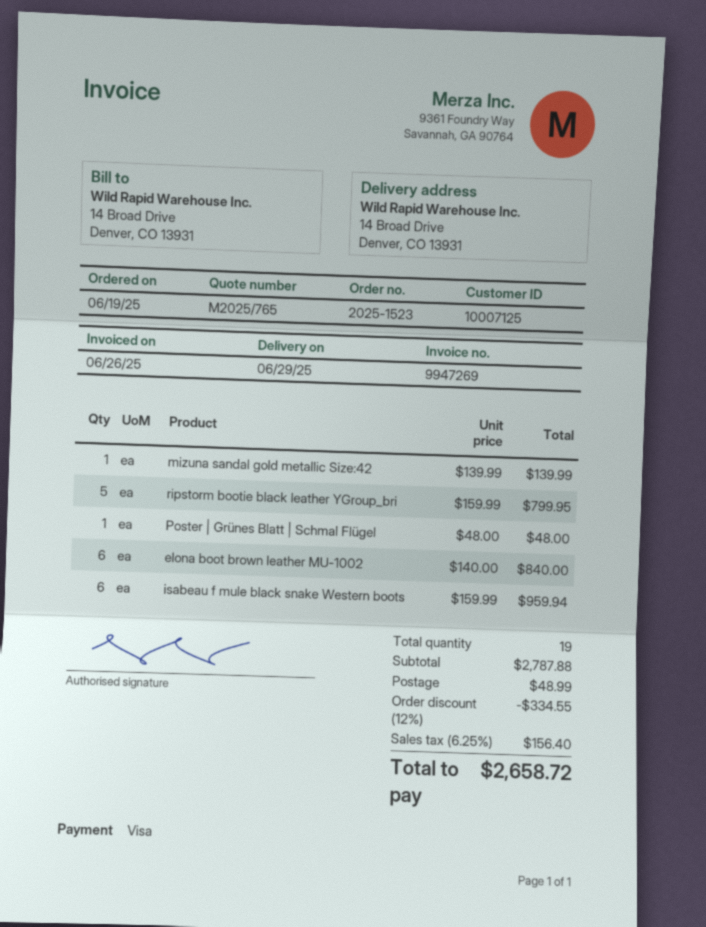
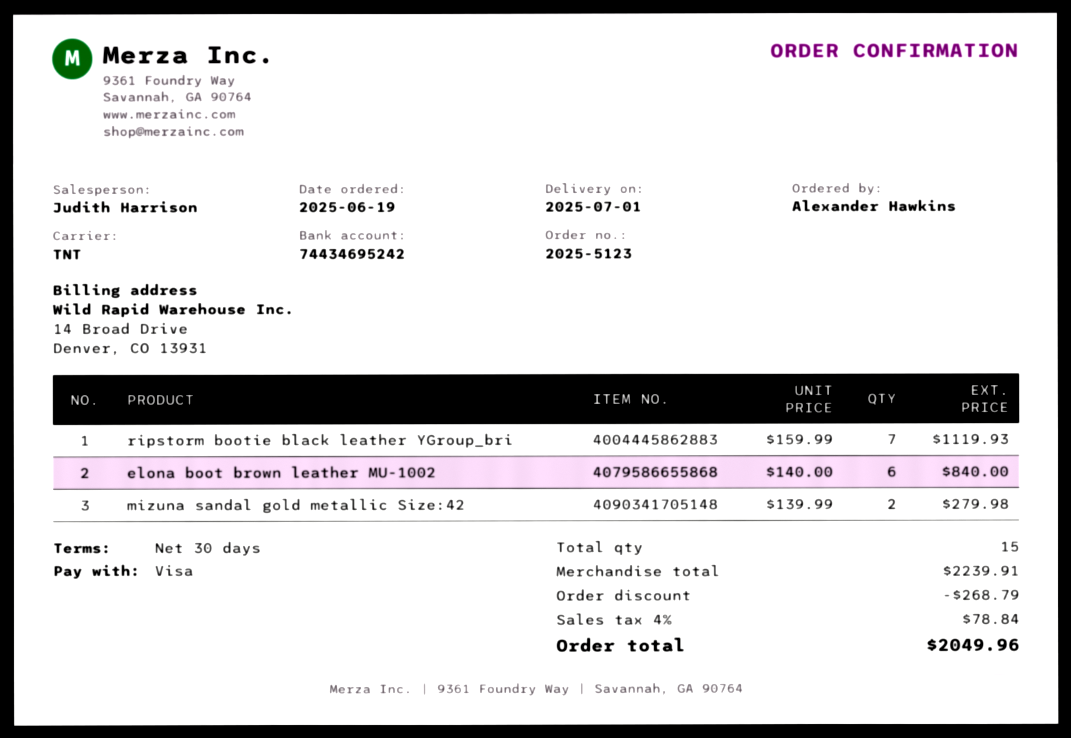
order number: 2025-1523 -> 2025-5123
delivery date: 2025-06-29 -> 2025-07-01
mizuna sandal gold metallic Size:42: 1 x 139.99 = 139.99 -> 2 x 139.99 = 279.98
ripstorm bootie black leather YGroup_bri: 5 x 159.99 = 799.95 -> 7 x 159.99 = 1119.93
Poster | Grünes Blatt | Schmal Flügel: 1 x 48.00 = 48.00 -> none
isabeau f mule black snake Western boots: 6 x 159.99 = 959.94 -> none
total quantity: 19 -> 15
subtotal: 2787.88 -> 2239.91
discount: 334.55 -> 268.79
shipping: 48.99 -> none
tax: 6.25% = 156.40 -> 4% = 78.84
total: 2658.72 -> 2049.96

